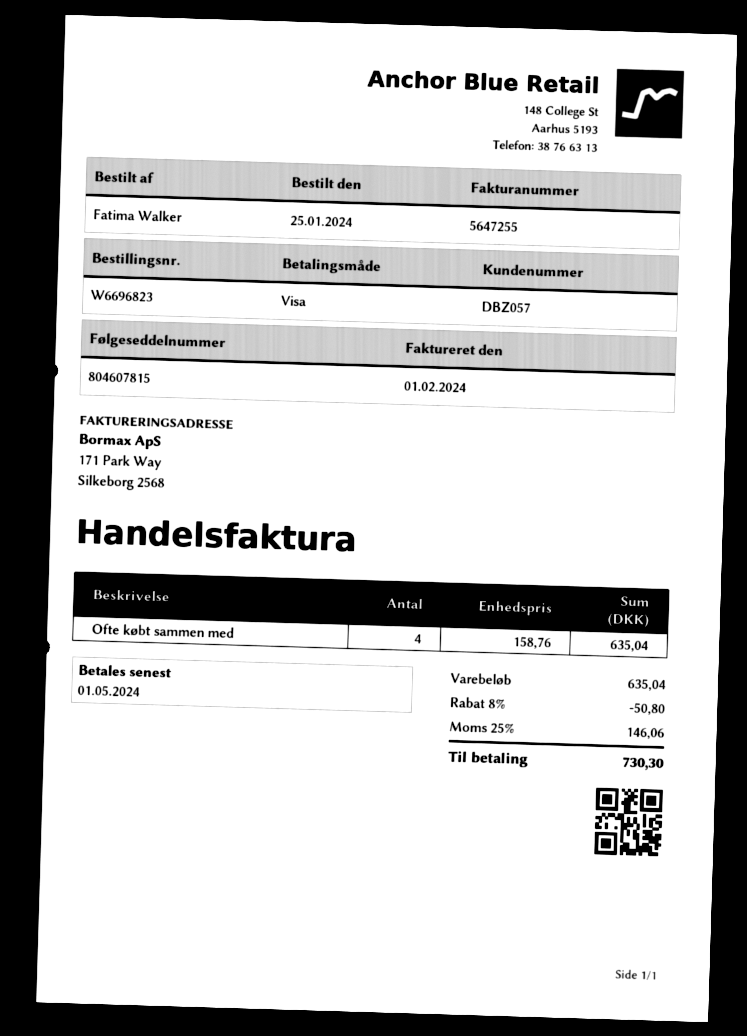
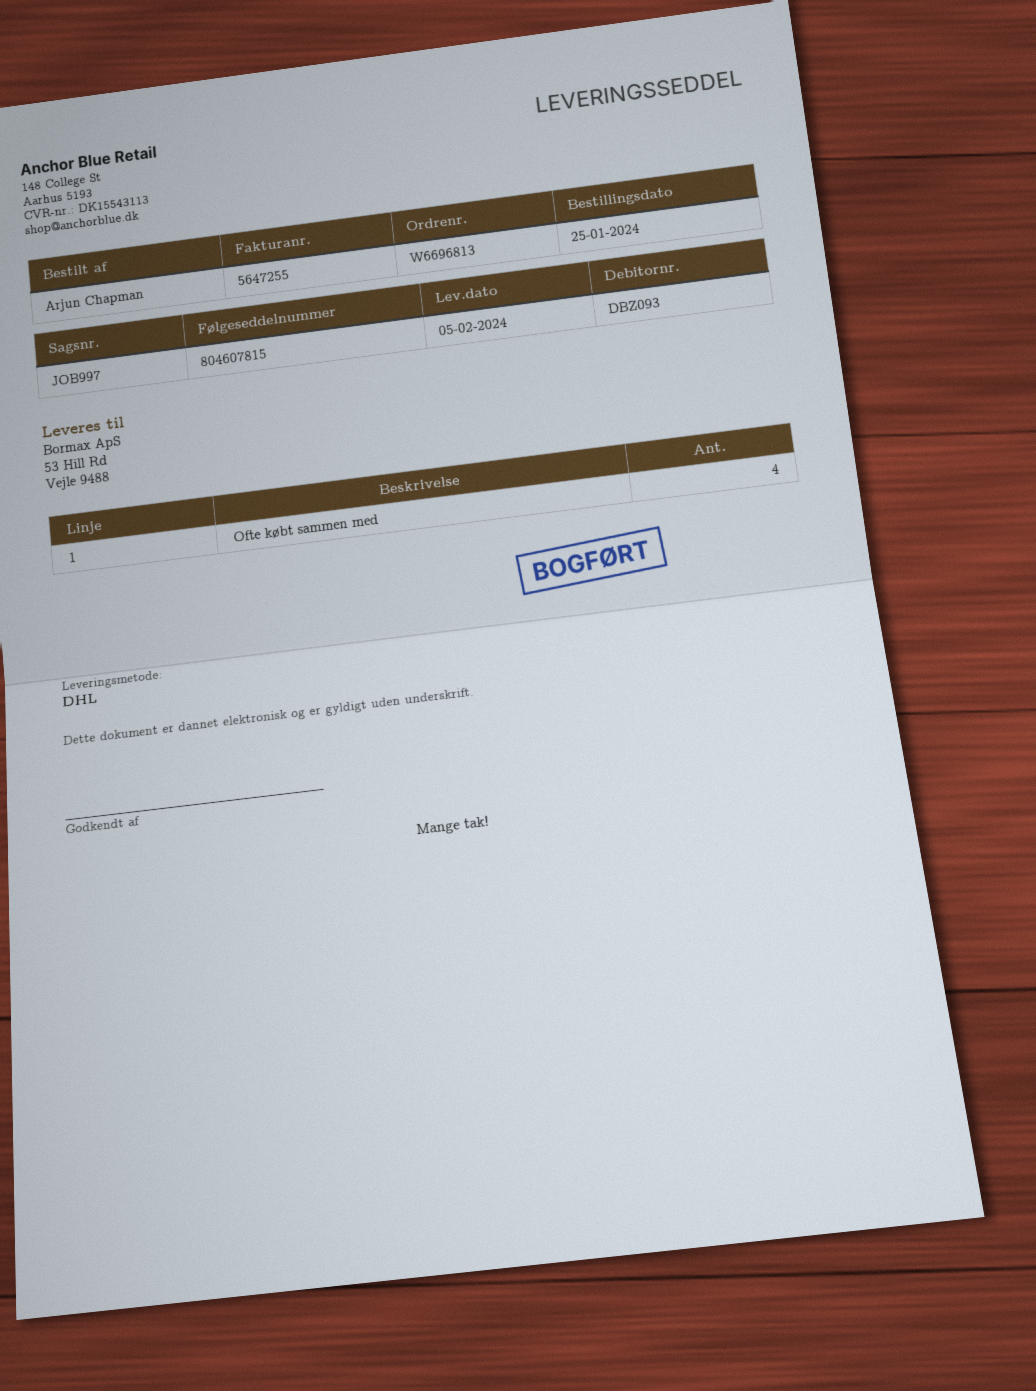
order number: W6696823 -> W6696813
customer number: DBZ057 -> DBZ093
ordered by: Fatima Walker -> Arjun Chapman

